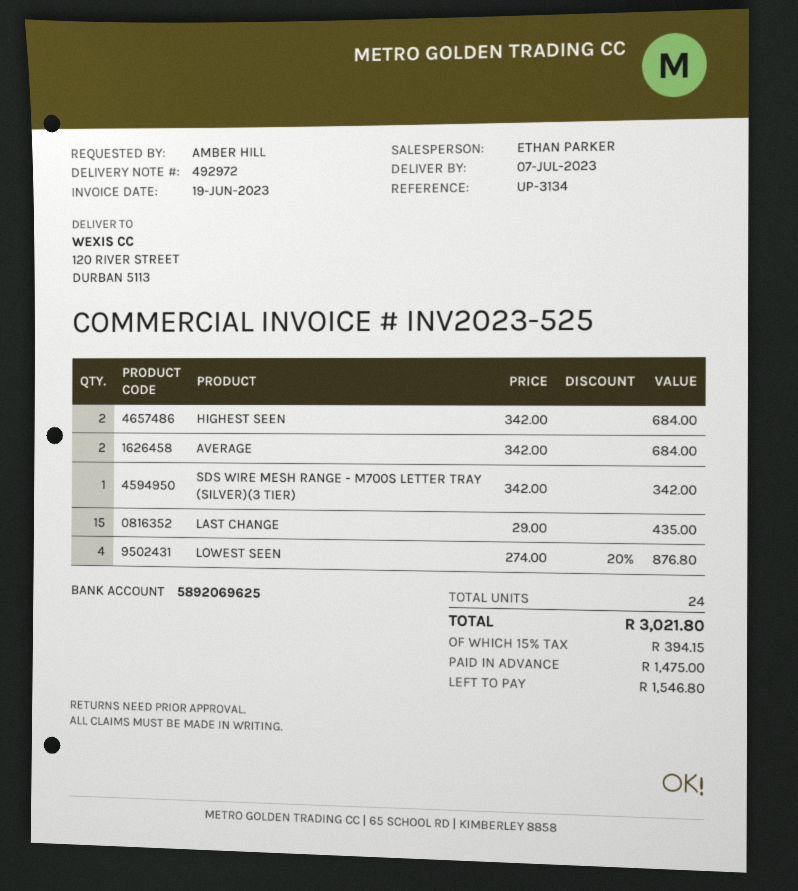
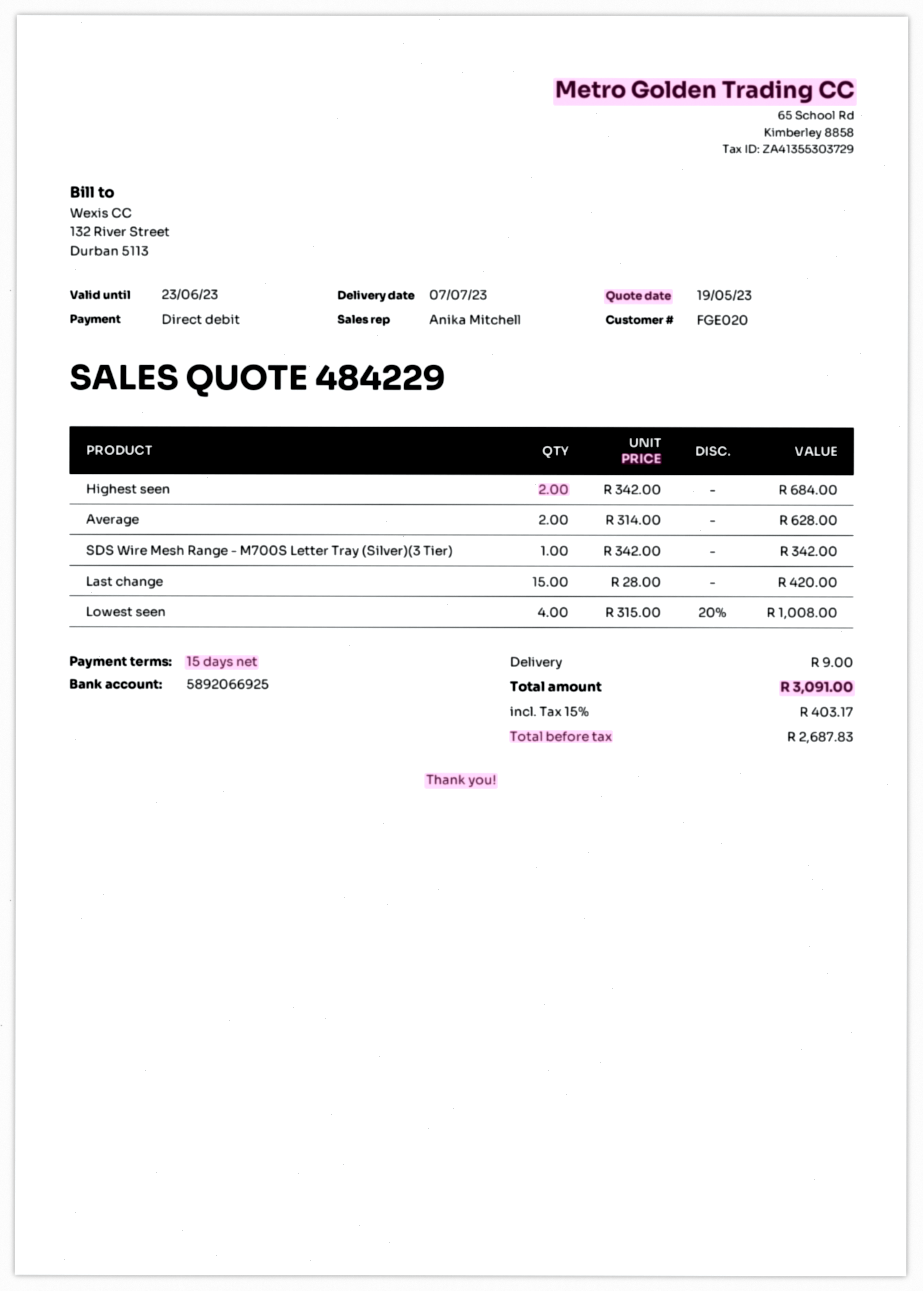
sales rep: ETHAN PARKER -> Anika Mitchell
bank account: 5892069625 -> 5892066925
AVERAGE: 2 x 342.00 = 684.00 -> 2 x 314.00 = 628.00
LAST CHANGE: 15 x 29.00 = 435.00 -> 15 x 28.00 = 420.00
LOWEST SEEN: 4 x 274.00 - 20% = 876.80 -> 4 x 315.00 - 20% = 1008.00
shipping: none -> 9.00
tax: 15% = 394.15 -> 15% = 403.17
total: 3021.80 -> 3091.00

